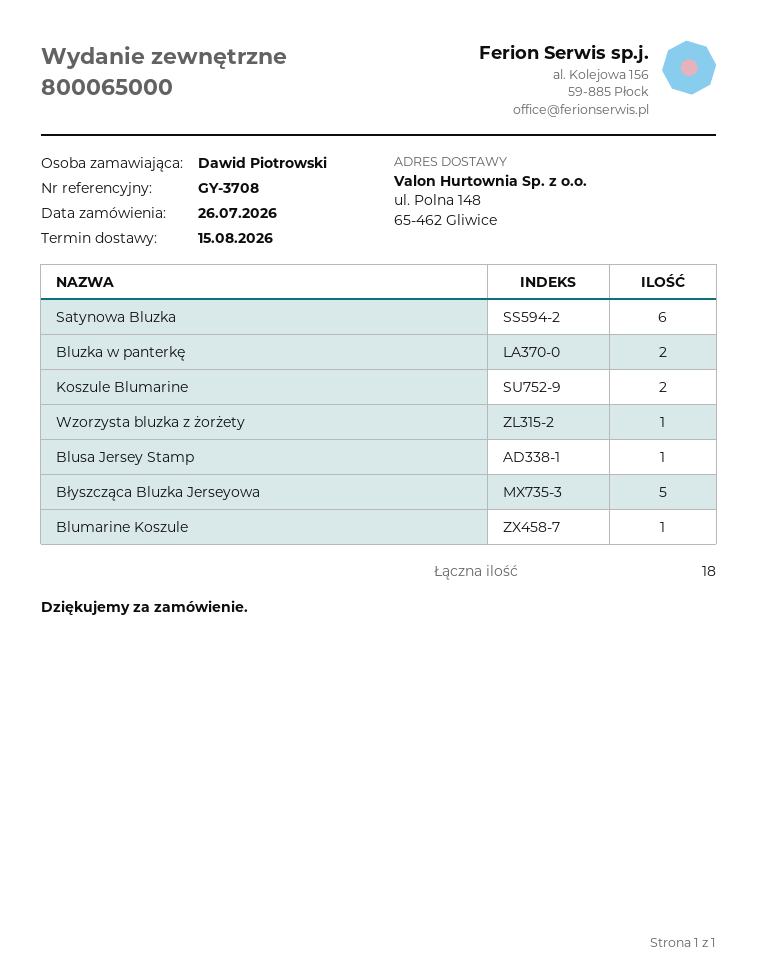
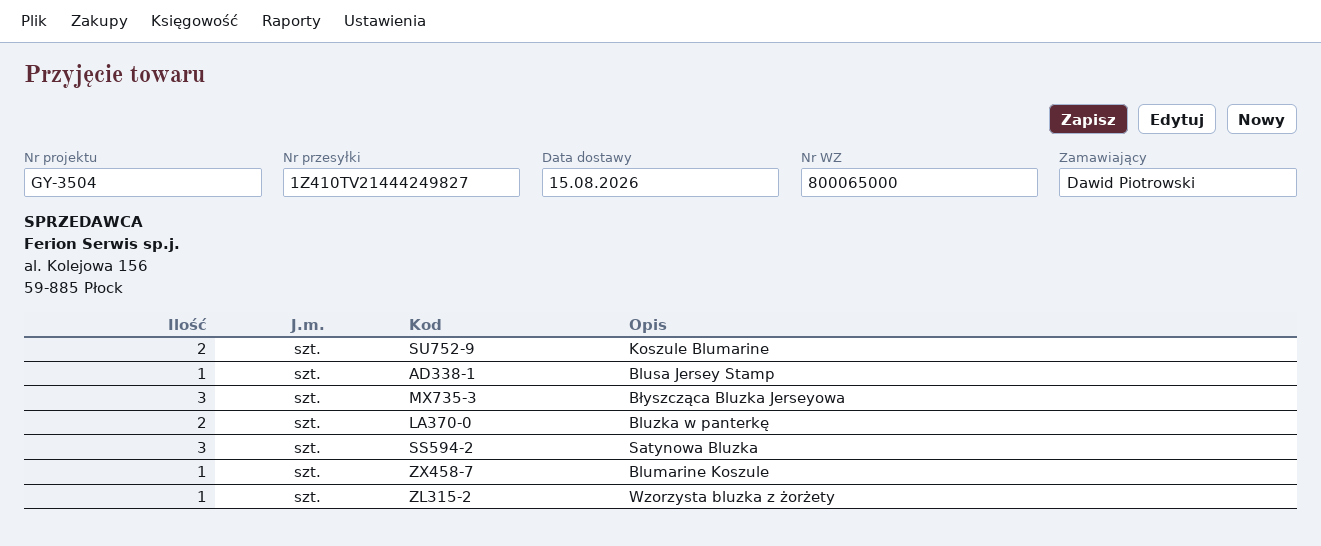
reference: GY-3708 -> GY-3504
Satynowa Bluzka: 6 -> 3
Błyszcząca Bluzka Jerseyowa: 5 -> 3

